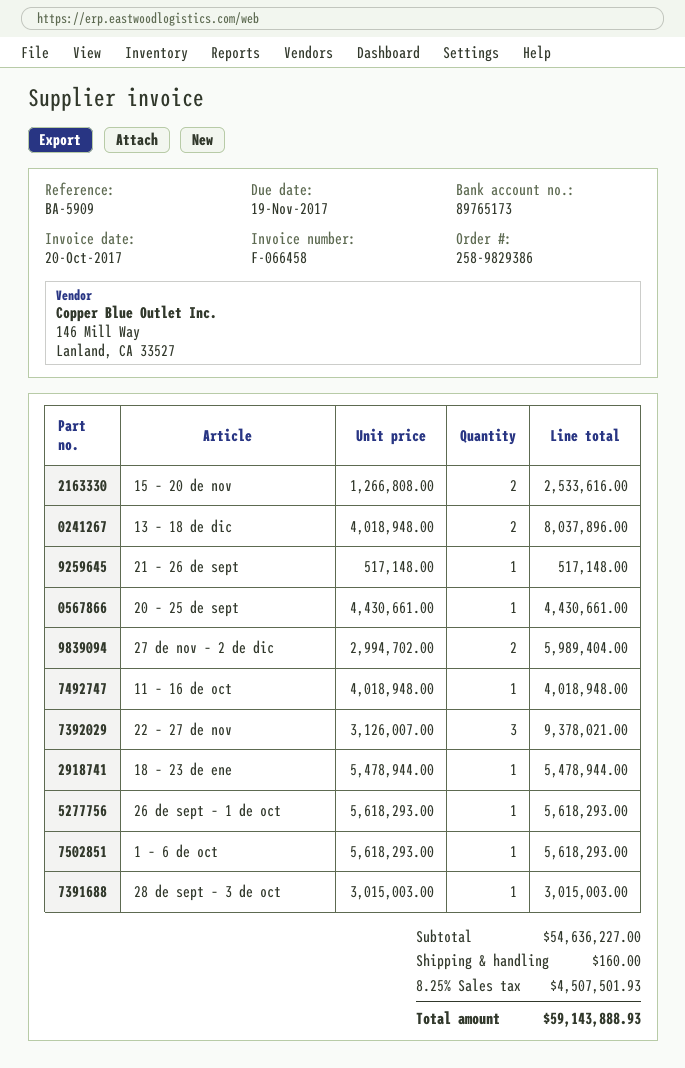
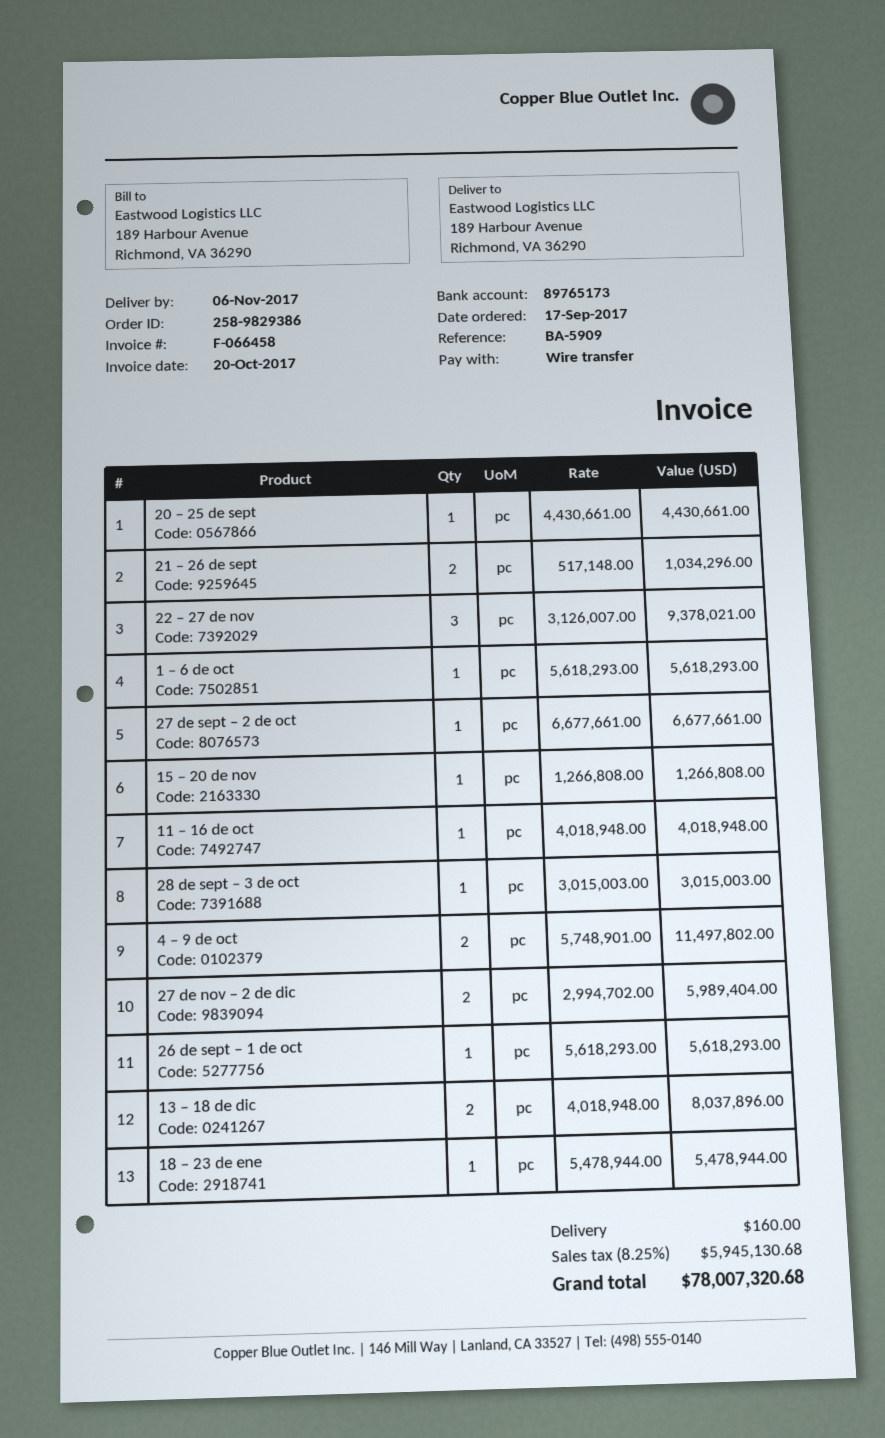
15 – 20 de nov: 2 x 1266808.00 = 2533616.00 -> 1 x 1266808.00 = 1266808.00
21 – 26 de sept: 1 x 517148.00 = 517148.00 -> 2 x 517148.00 = 1034296.00
27 de sept – 2 de oct: none -> 1 x 6677661.00 = 6677661.00
4 – 9 de oct: none -> 2 x 5748901.00 = 11497802.00
tax: 8.25% = 4507501.93 -> 8.25% = 5945130.68
total: 59143888.93 -> 78007320.68

